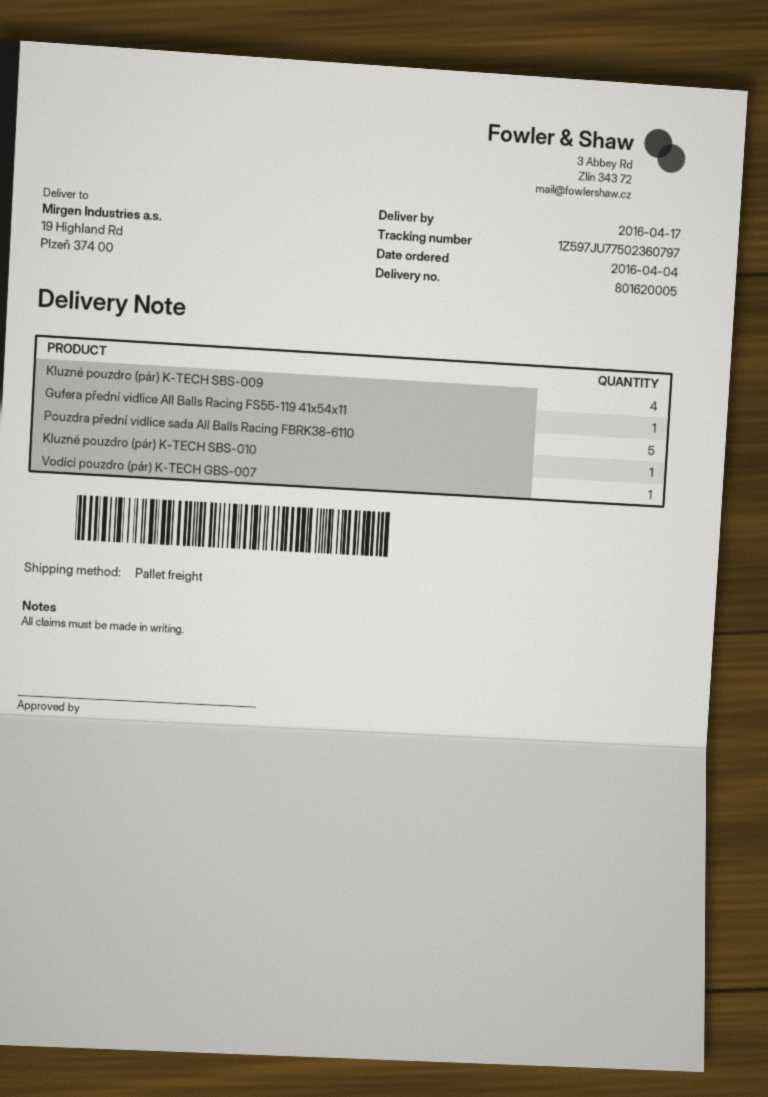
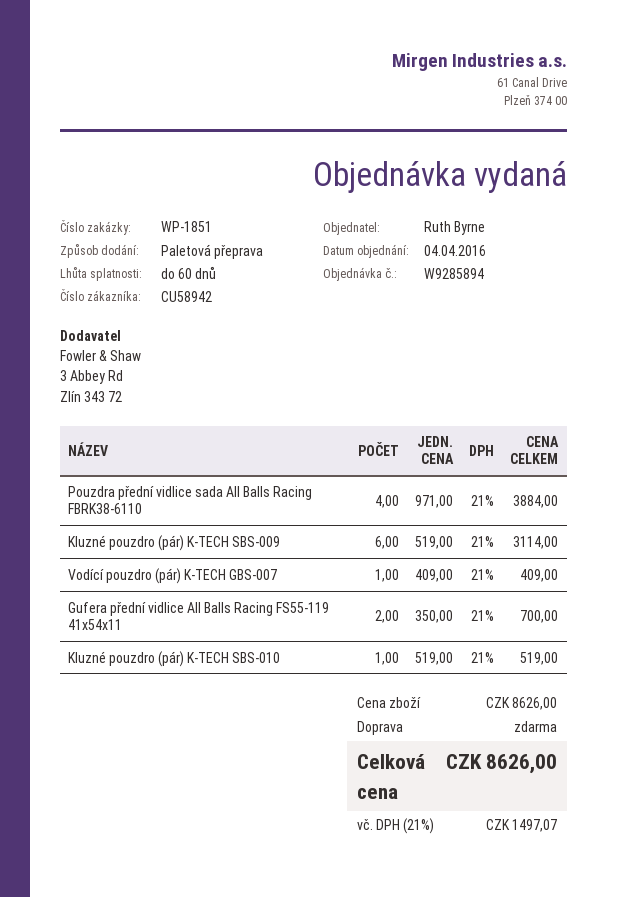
Kluzné pouzdro (pár) K-TECH SBS-009: 4 -> 6
Gufera přední vidlice All Balls Racing FS55-119 41x54x11: 1 -> 2
Pouzdra přední vidlice sada All Balls Racing FBRK38-6110: 5 -> 4

